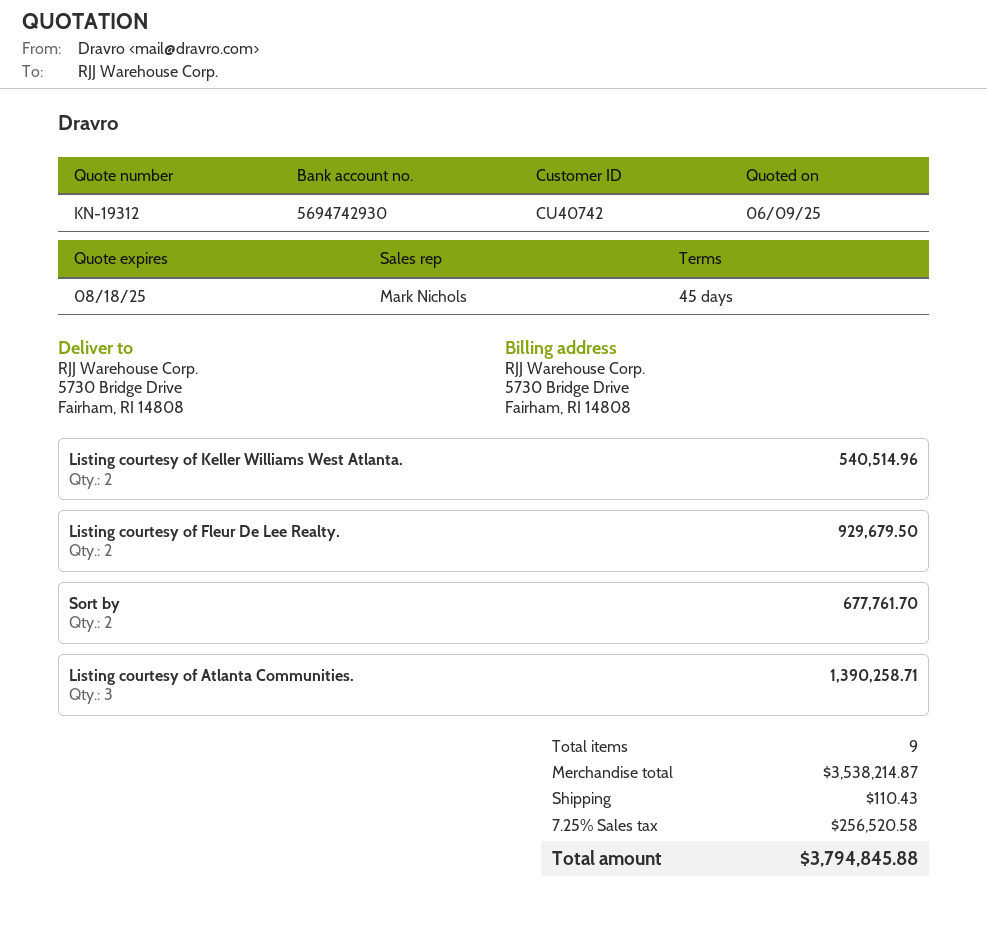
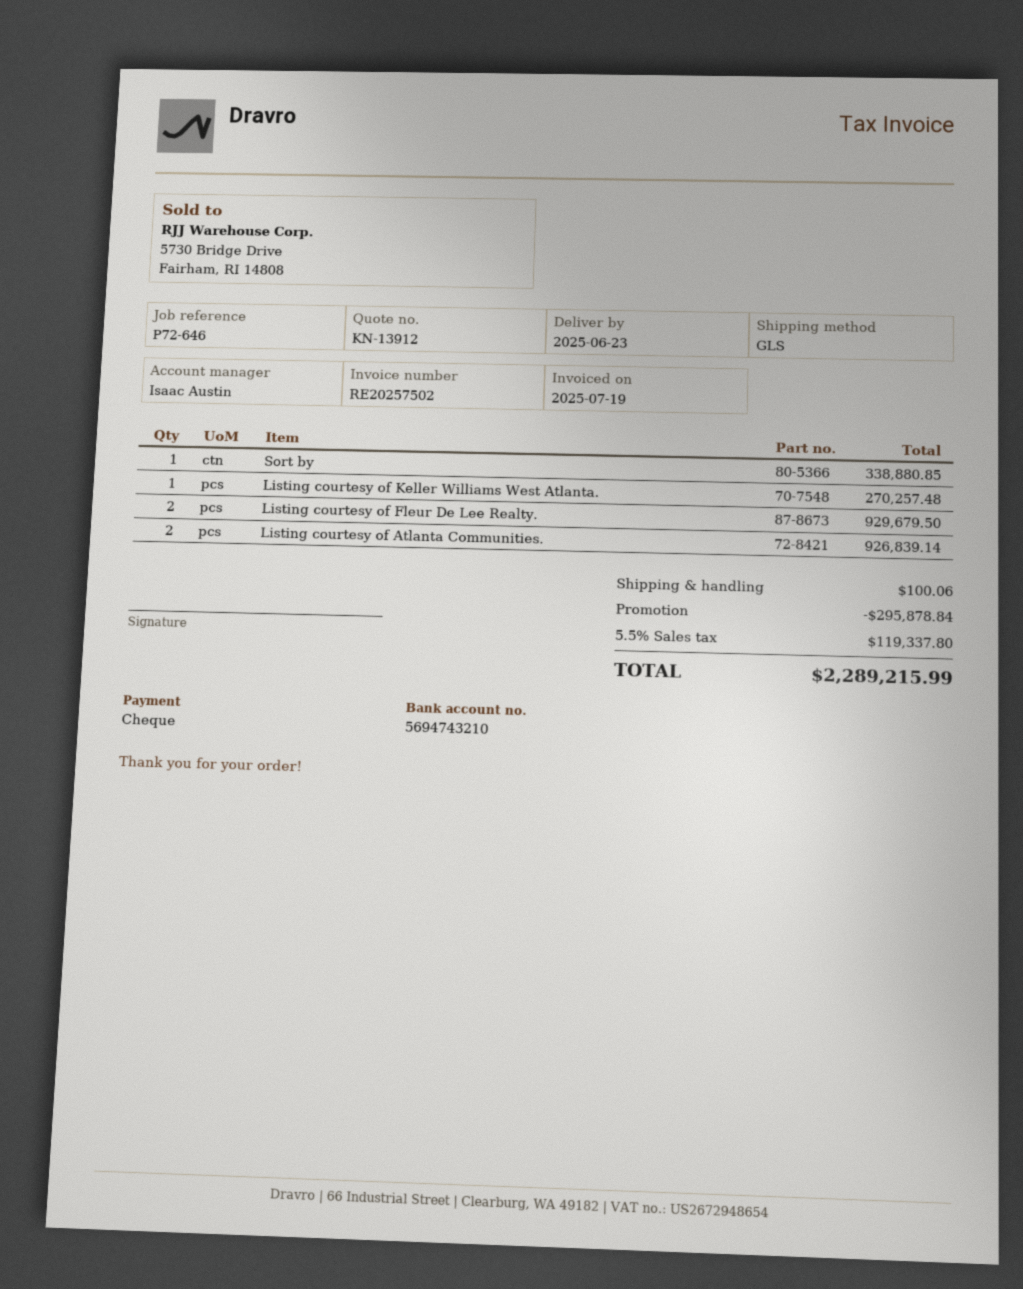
quote number: KN-19312 -> KN-13912
sales rep: Mark Nichols -> Isaac Austin
bank account: 5694742930 -> 5694743210
Listing courtesy of Keller Williams West Atlanta.: 2 for 540514.96 -> 1 for 270257.48
Sort by: 2 for 677761.70 -> 1 for 338880.85
Listing courtesy of Atlanta Communities.: 3 for 1390258.71 -> 2 for 926839.14
discount: none -> 295878.84
shipping: 110.43 -> 100.06
tax: 7.25% = 256520.58 -> 5.5% = 119337.80
total: 3794845.88 -> 2289215.99

